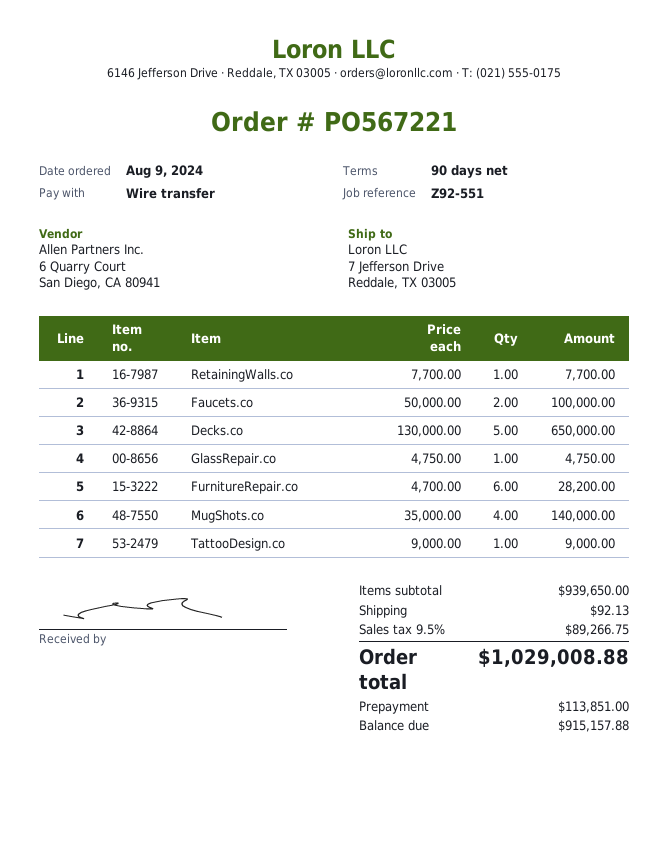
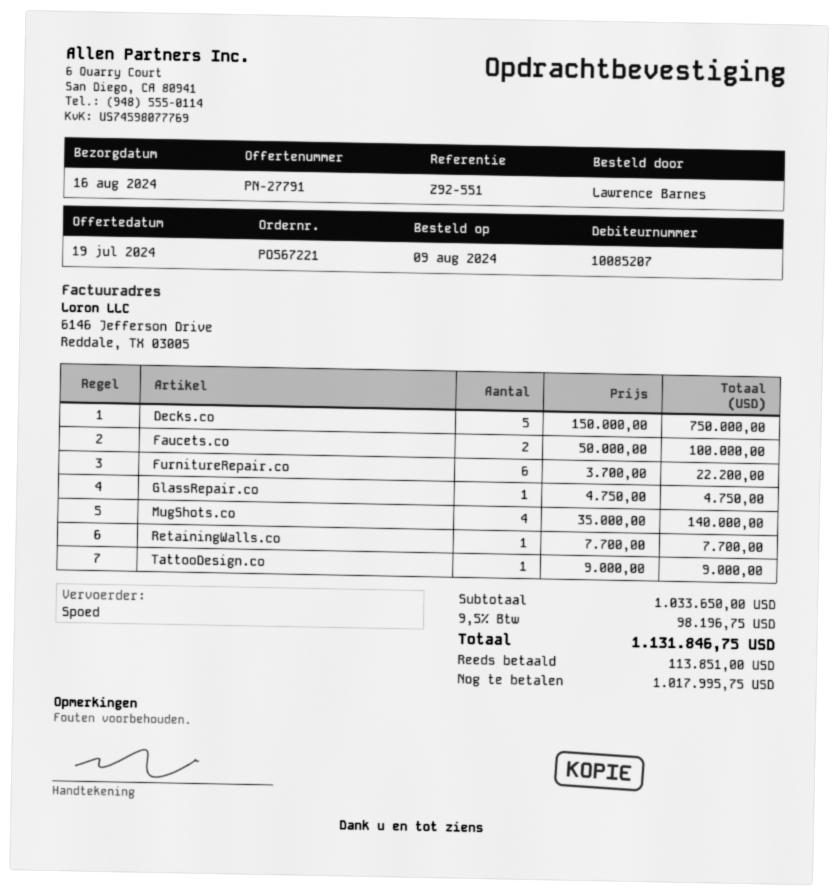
Decks.co: 5 x 130000.00 = 650000.00 -> 5 x 150000.00 = 750000.00
FurnitureRepair.co: 6 x 4700.00 = 28200.00 -> 6 x 3700.00 = 22200.00
subtotal: 939650.00 -> 1033650.00
shipping: 92.13 -> none
tax: 9.5% = 89266.75 -> 9.5% = 98196.75
total: 1029008.88 -> 1131846.75
balance: 915157.88 -> 1017995.75

